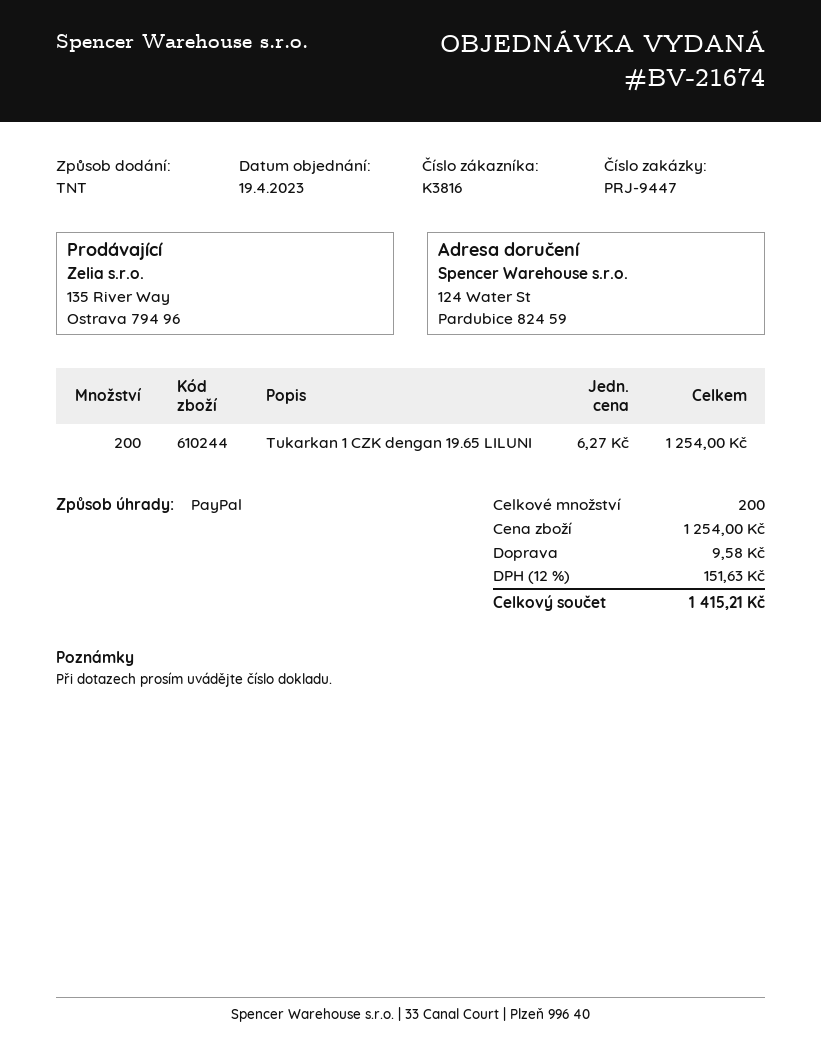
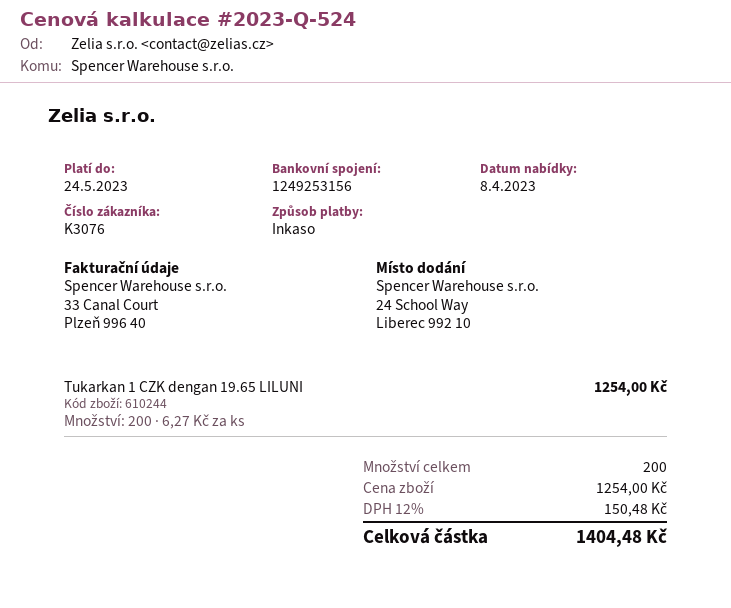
customer number: K3816 -> K3076
payment method: PayPal -> direct debit
ship to: 124 Water St, Pardubice 824 59 -> 24 School Way, Liberec 992 10
shipping: 9.58 -> none
tax: 12% = 151.63 -> 12% = 150.48
total: 1415.21 -> 1404.48

